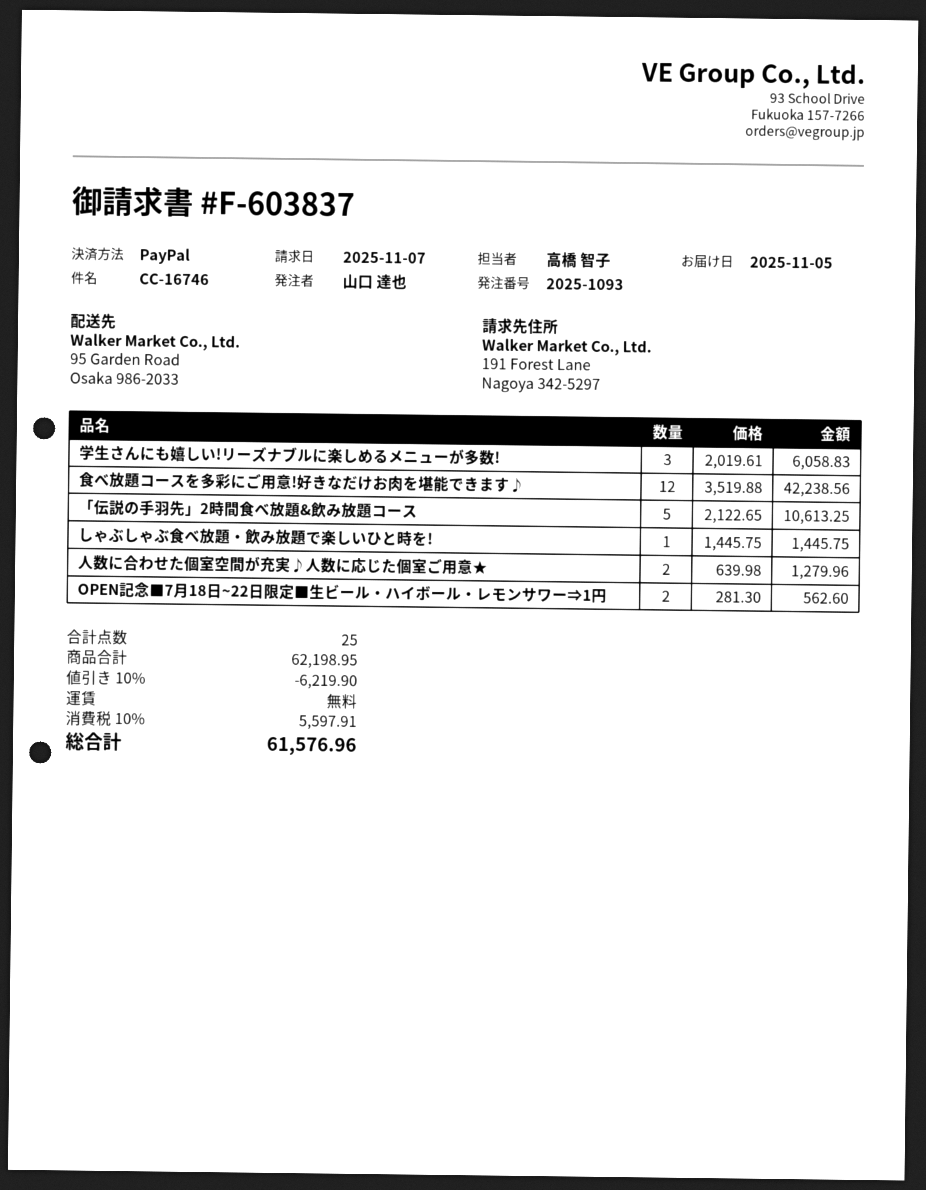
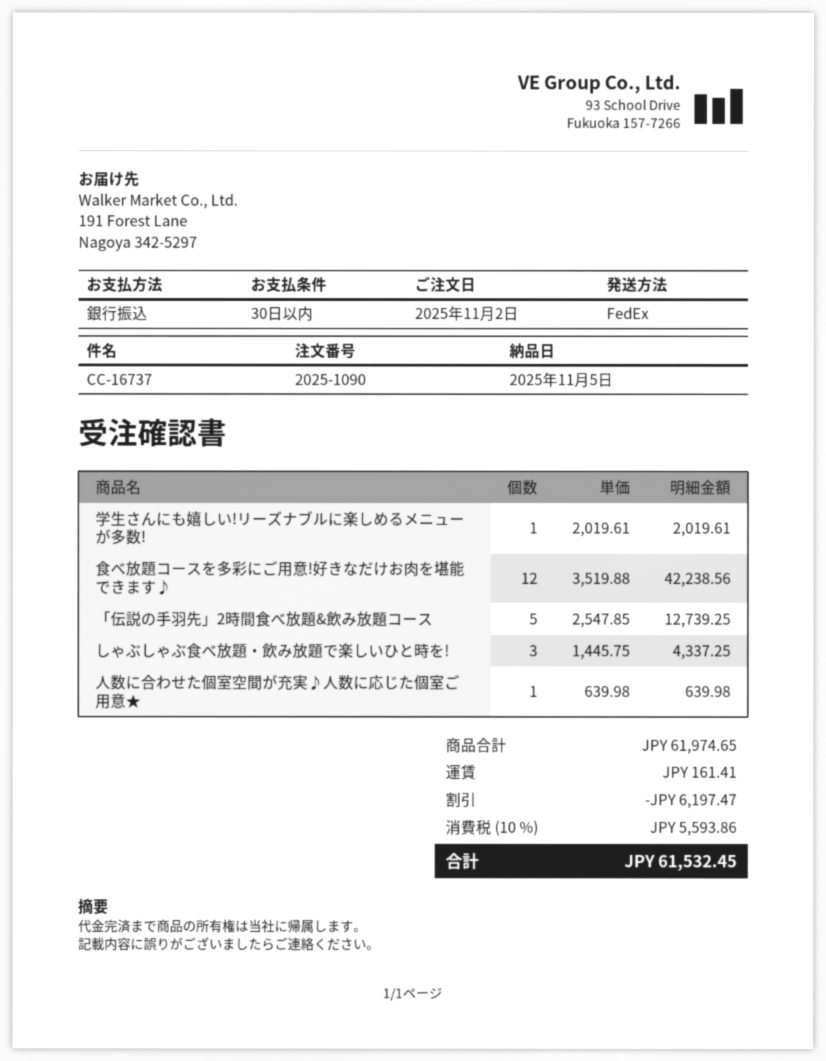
order number: 2025-1093 -> 2025-1090
reference: CC-16746 -> CC-16737
payment method: PayPal -> bank transfer
ship to: 95 Garden Road, Osaka 986-2033 -> 191 Forest Lane, Nagoya 342-5297
学生さんにも嬉しい!リーズナブルに楽しめるメニューが多数!: 3 x 2019.61 = 6058.83 -> 1 x 2019.61 = 2019.61
「伝説の手羽先」2時間食べ放題&飲み放題コース: 5 x 2122.65 = 10613.25 -> 5 x 2547.85 = 12739.25
しゃぶしゃぶ食べ放題・飲み放題で楽しいひと時を!: 1 x 1445.75 = 1445.75 -> 3 x 1445.75 = 4337.25
人数に合わせた個室空間が充実♪人数に応じた個室ご用意★: 2 x 639.98 = 1279.96 -> 1 x 639.98 = 639.98
OPEN記念■7月18日~22日限定■生ビール・ハイボール・レモンサワー⇒1円: 2 x 281.30 = 562.60 -> none
subtotal: 62198.95 -> 61974.65
discount: 6219.90 -> 6197.47
shipping: 0.00 -> 161.41
tax: 10% = 5597.91 -> 10% = 5593.86
total: 61576.96 -> 61532.45

